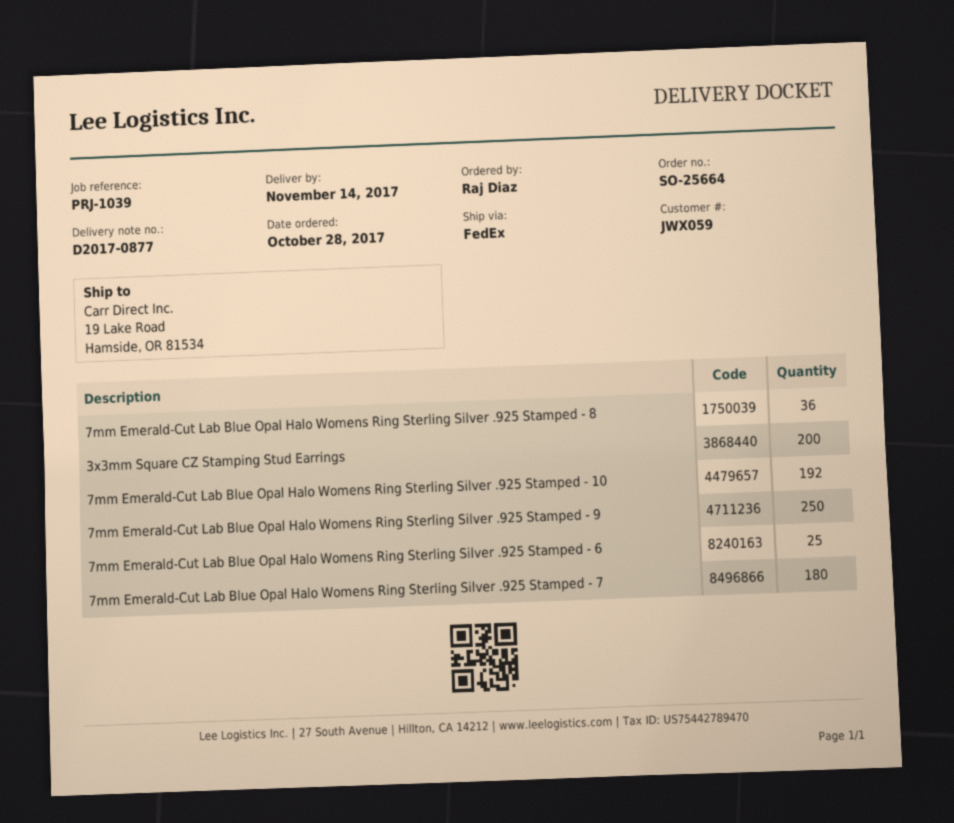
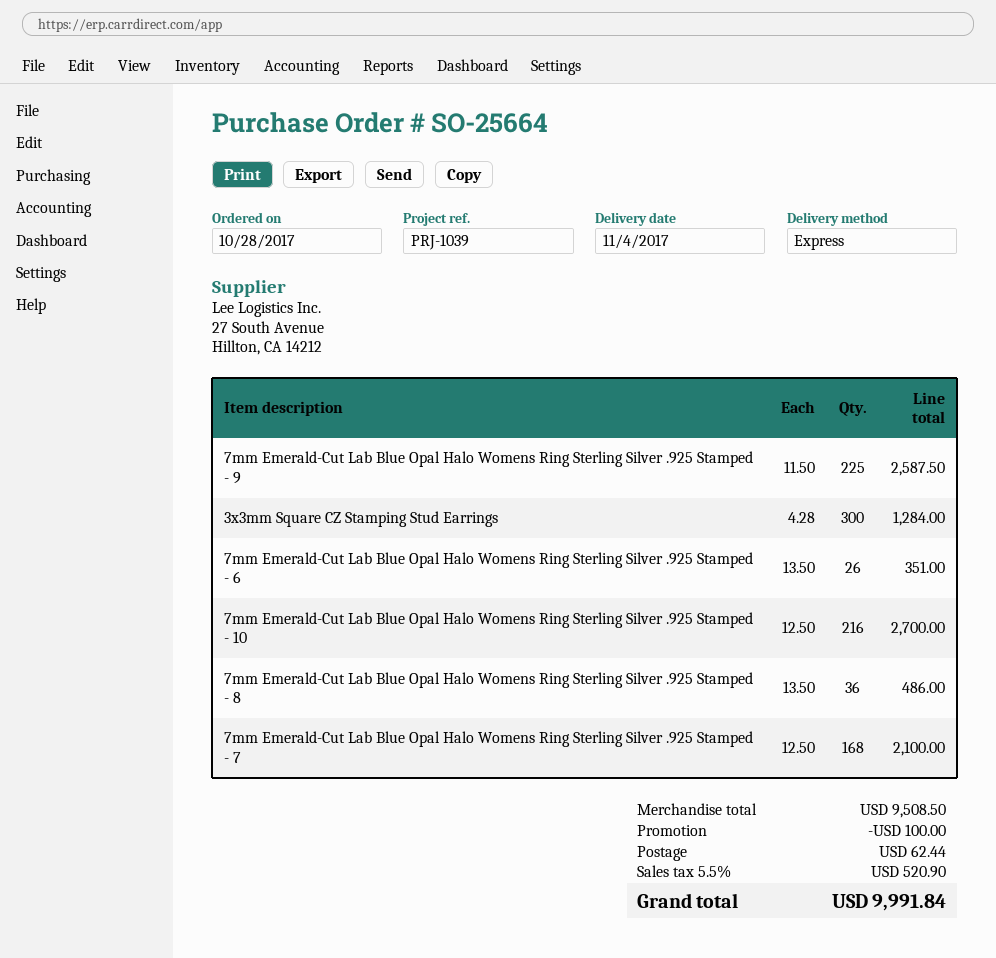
delivery date: 2017-11-14 -> 2017-11-04
shipping method: FedEx -> express
3x3mm Square CZ Stamping Stud Earrings: 200 -> 300
7mm Emerald-Cut Lab Blue Opal Halo Womens Ring Sterling Silver .925 Stamped - 10: 192 -> 216
7mm Emerald-Cut Lab Blue Opal Halo Womens Ring Sterling Silver .925 Stamped - 9: 250 -> 225
7mm Emerald-Cut Lab Blue Opal Halo Womens Ring Sterling Silver .925 Stamped - 6: 25 -> 26
7mm Emerald-Cut Lab Blue Opal Halo Womens Ring Sterling Silver .925 Stamped - 7: 180 -> 168

